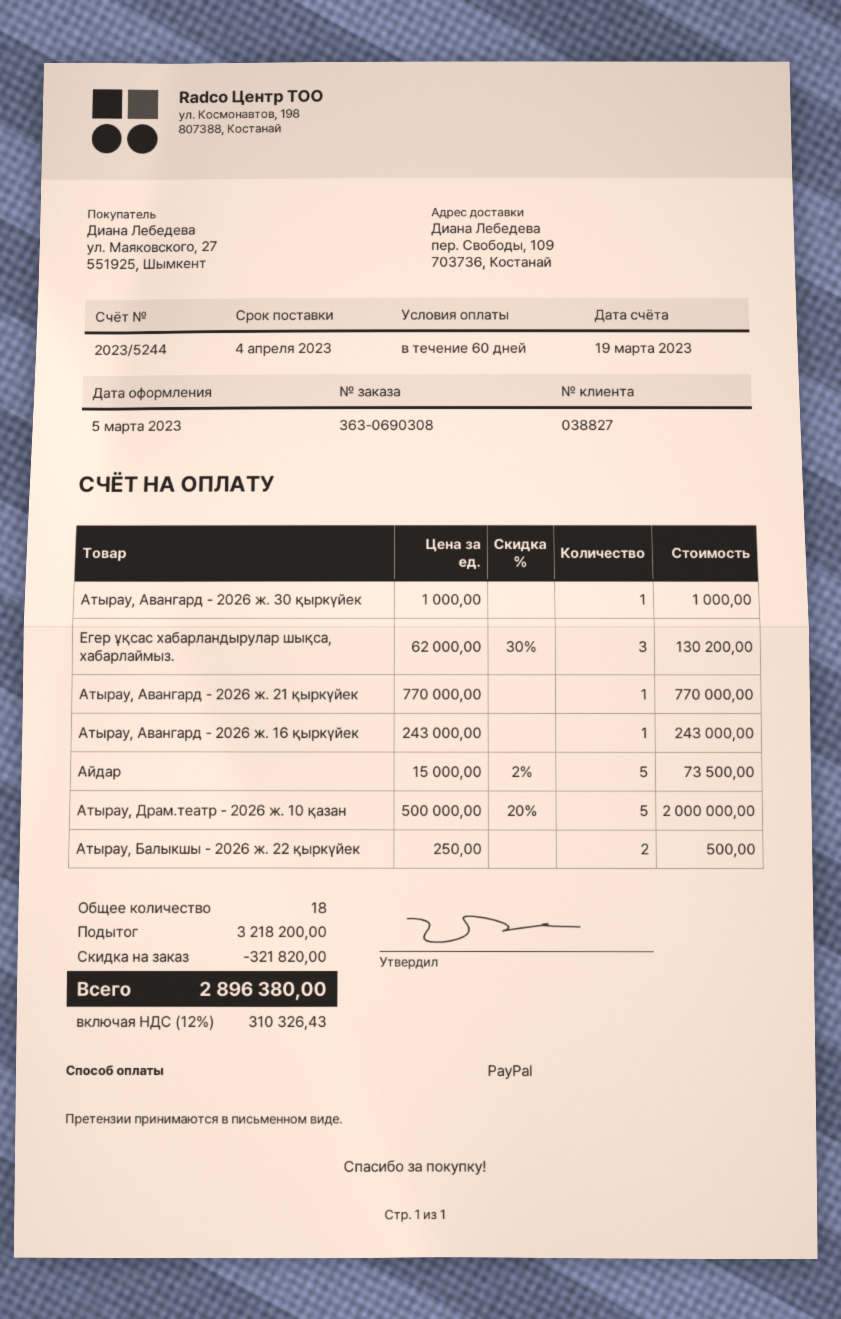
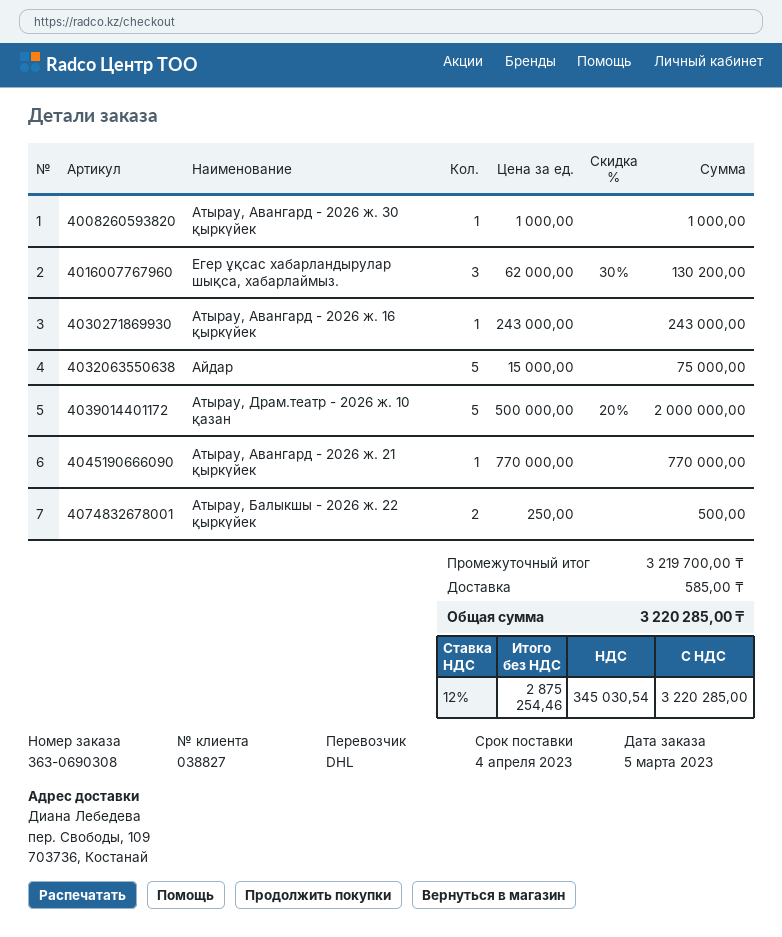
Айдар: 5 x 15000.00 - 2% = 73500.00 -> 5 x 15000.00 = 75000.00
subtotal: 3218200.00 -> 3219700.00
discount: 321820.00 -> none
shipping: none -> 585.00
tax: 12% = 310326.43 -> 12% = 345030.54
total: 2896380.00 -> 3220285.00

